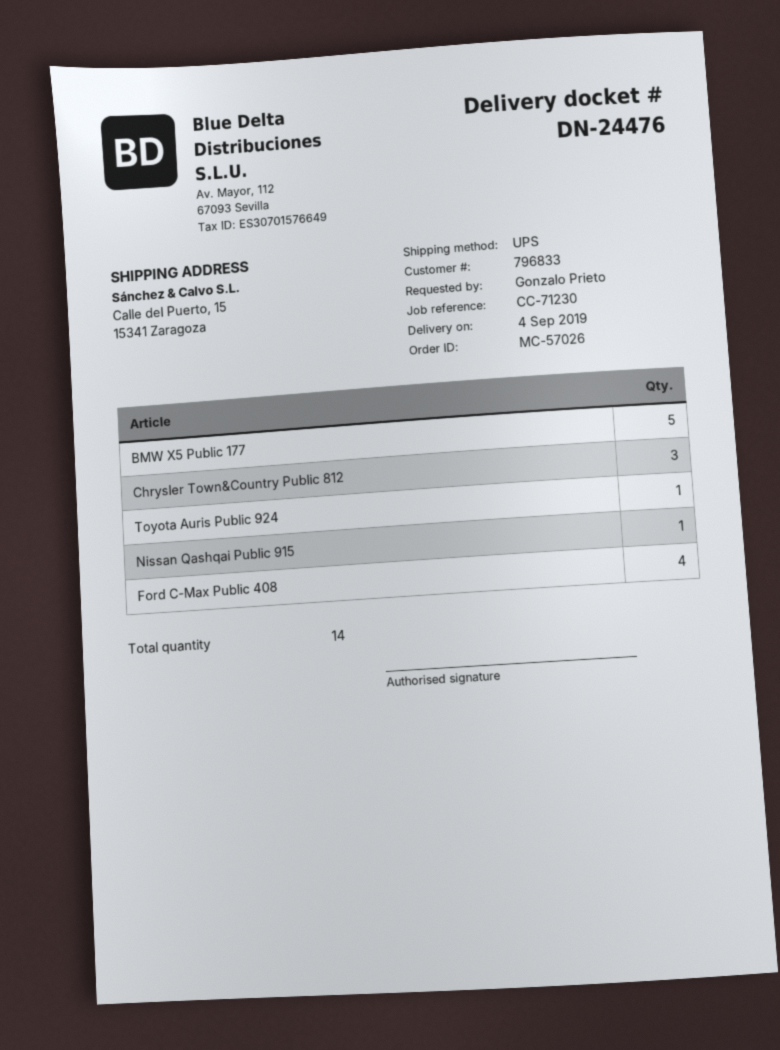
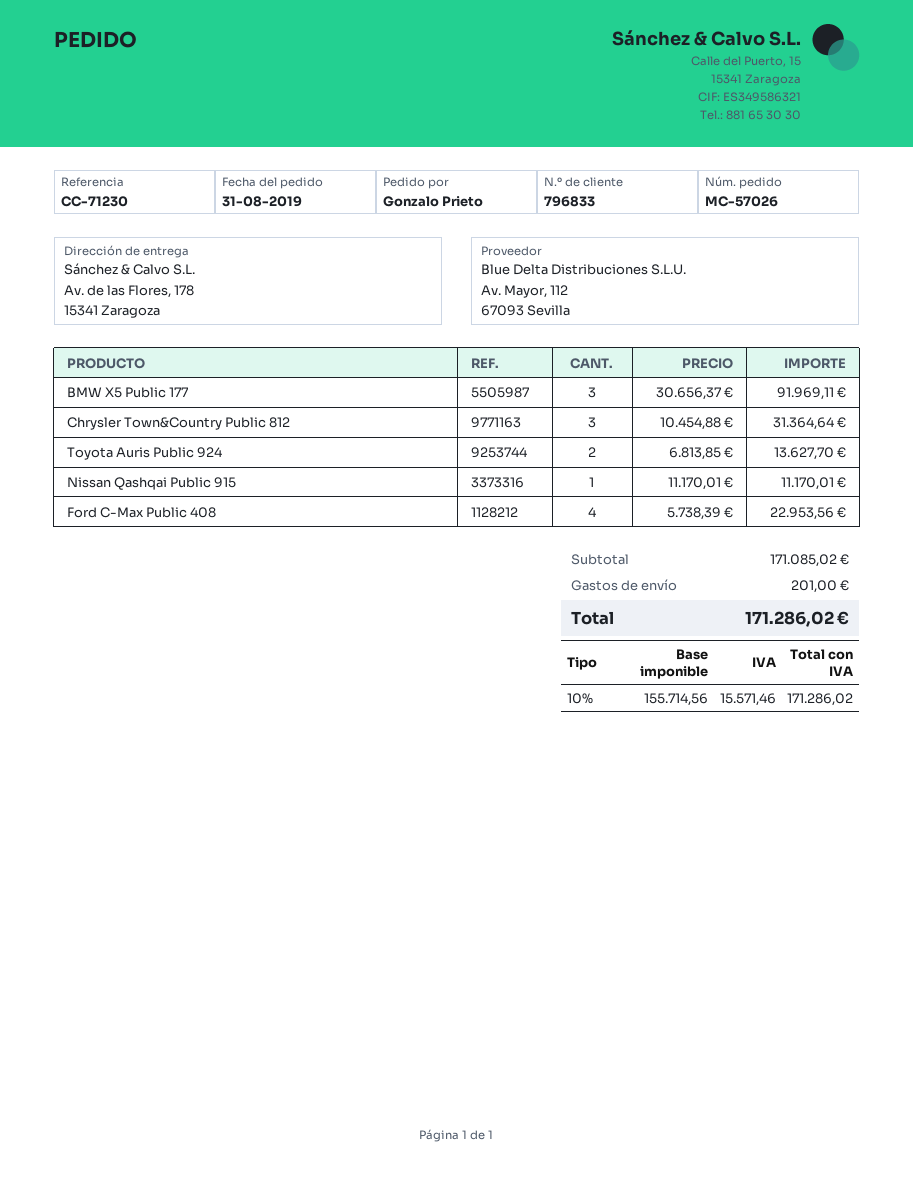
ship to: Calle del Puerto, 15, 15341 Zaragoza -> Av. de las Flores, 178, 15341 Zaragoza
BMW X5 Public 177: 5 -> 3
Toyota Auris Public 924: 1 -> 2

